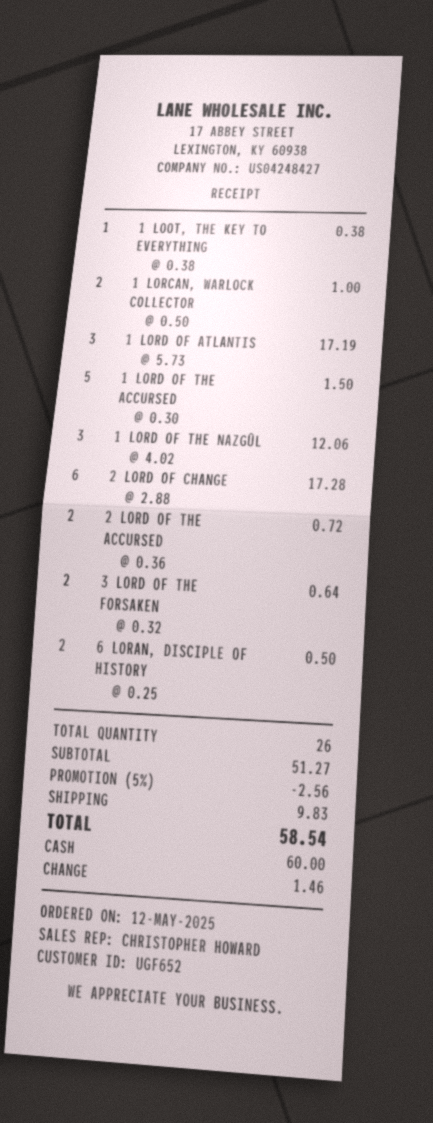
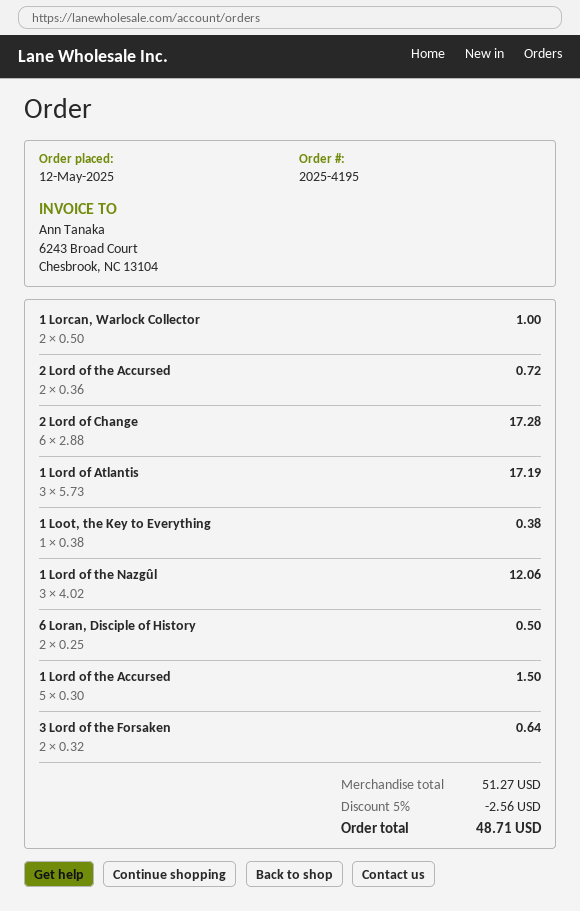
shipping: 9.83 -> none
total: 58.54 -> 48.71

